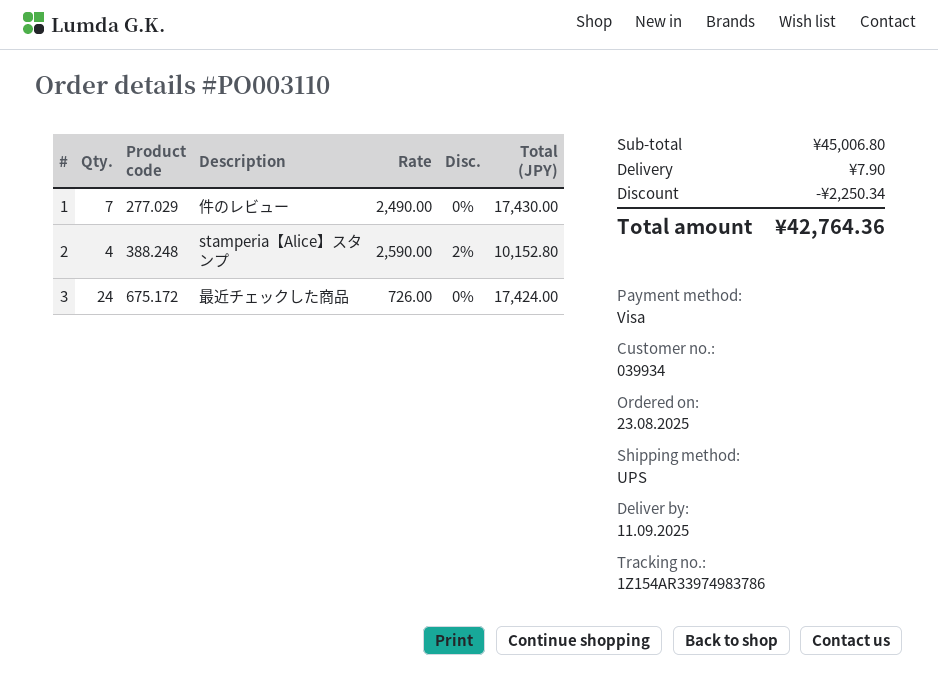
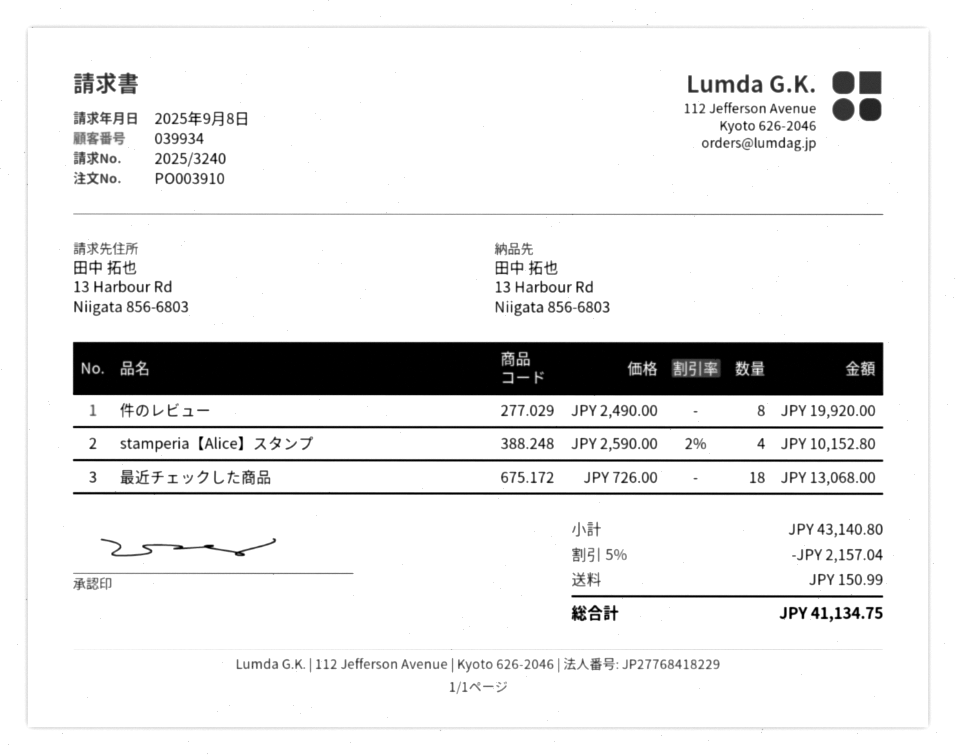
order number: PO003110 -> PO003910
件のレビュー: 7 x 2490.00 = 17430.00 -> 8 x 2490.00 = 19920.00
最近チェックした商品: 24 x 726.00 = 17424.00 -> 18 x 726.00 = 13068.00
subtotal: 45006.80 -> 43140.80
discount: 2250.34 -> 2157.04
shipping: 7.90 -> 150.99
total: 42764.36 -> 41134.75

